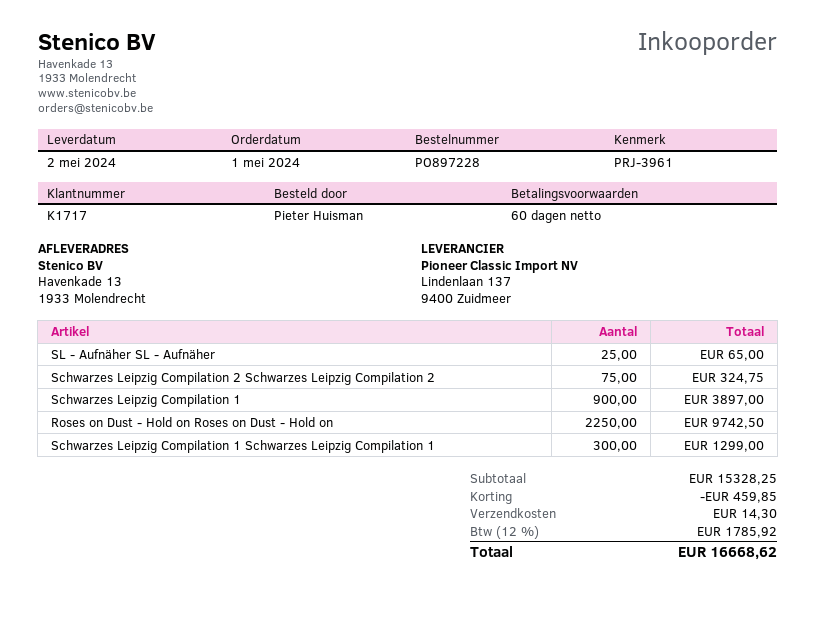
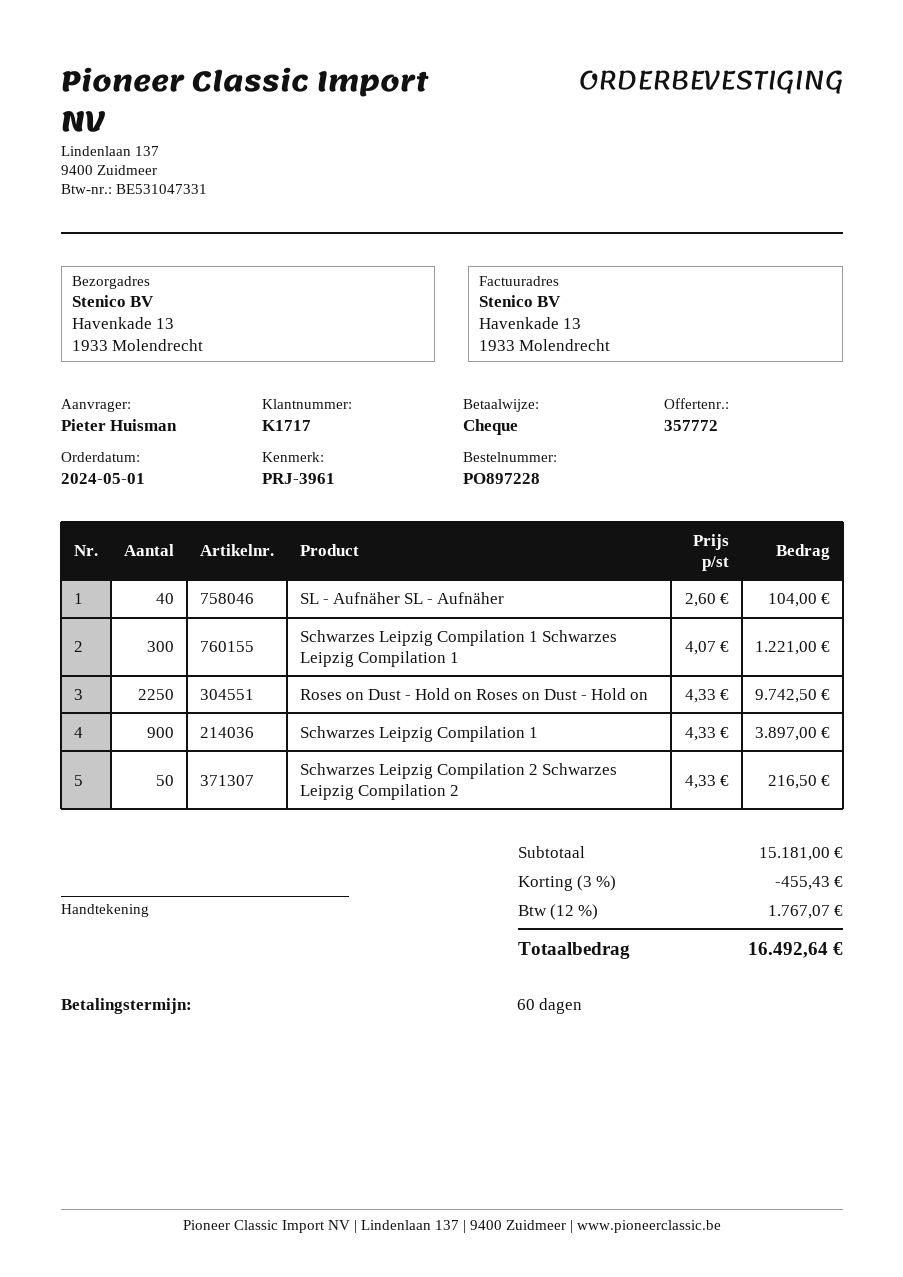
SL - Aufnäher SL - Aufnäher: 25 for 65.00 -> 40 for 104.00
Schwarzes Leipzig Compilation 2 Schwarzes Leipzig Compilation 2: 75 for 324.75 -> 50 for 216.50
Schwarzes Leipzig Compilation 1 Schwarzes Leipzig Compilation 1: 300 for 1299.00 -> 300 for 1221.00
subtotal: 15328.25 -> 15181.00
discount: 459.85 -> 455.43
shipping: 14.30 -> none
tax: 12% = 1785.92 -> 12% = 1767.07
total: 16668.62 -> 16492.64

